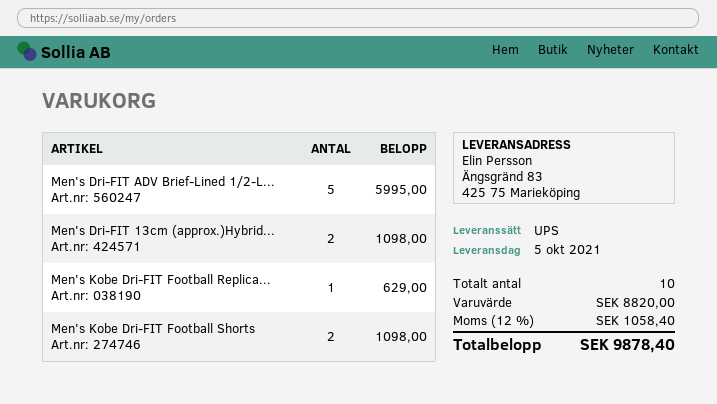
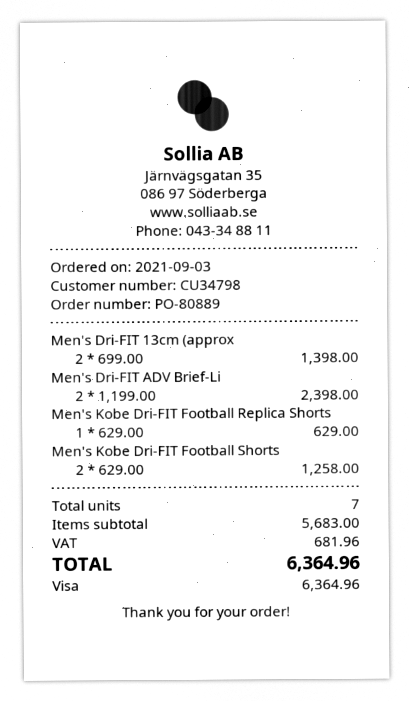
Men's Dri-FIT ADV Brief-Lined 1/2-L...: 5 for 5995.00 -> 2 for 2398.00
Men's Dri-FIT 13cm (approx.)Hybrid...: 2 for 1098.00 -> 2 for 1398.00
Men's Kobe Dri-FIT Football Shorts: 2 for 1098.00 -> 2 for 1258.00
total quantity: 10 -> 7
subtotal: 8820.00 -> 5683.00
tax: 1058.40 -> 681.96
total: 9878.40 -> 6364.96

